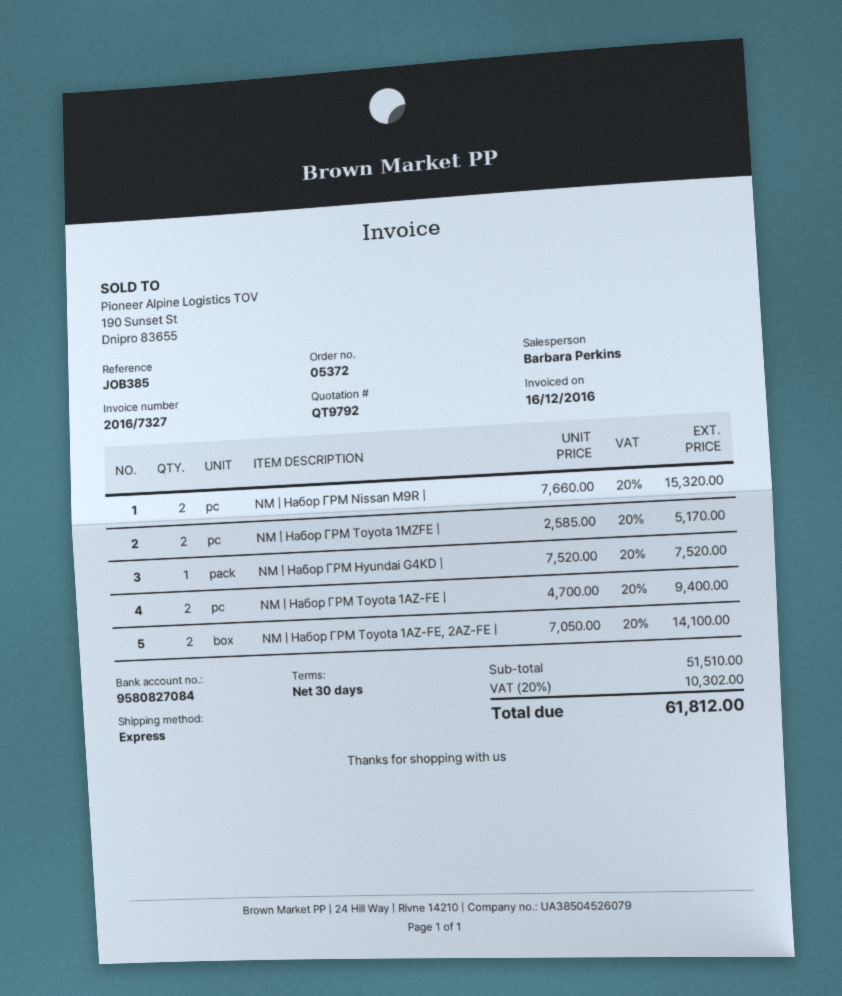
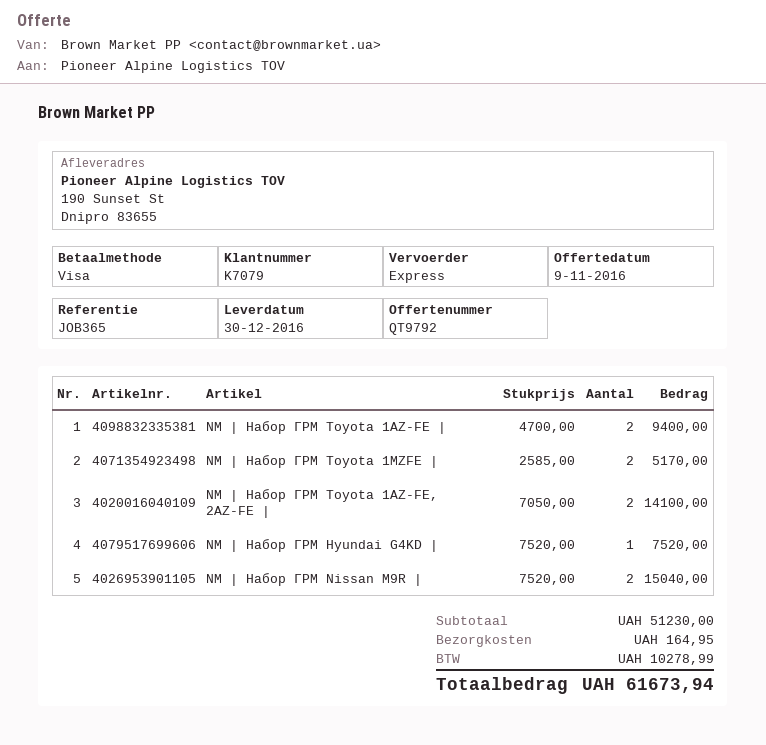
reference: JOB385 -> JOB365
NM | Набор ГРМ Nissan M9R |: 2 x 7660.00 = 15320.00 -> 2 x 7520.00 = 15040.00
subtotal: 51510.00 -> 51230.00
shipping: none -> 164.95
tax: 10302.00 -> 10278.99
total: 61812.00 -> 61673.94

